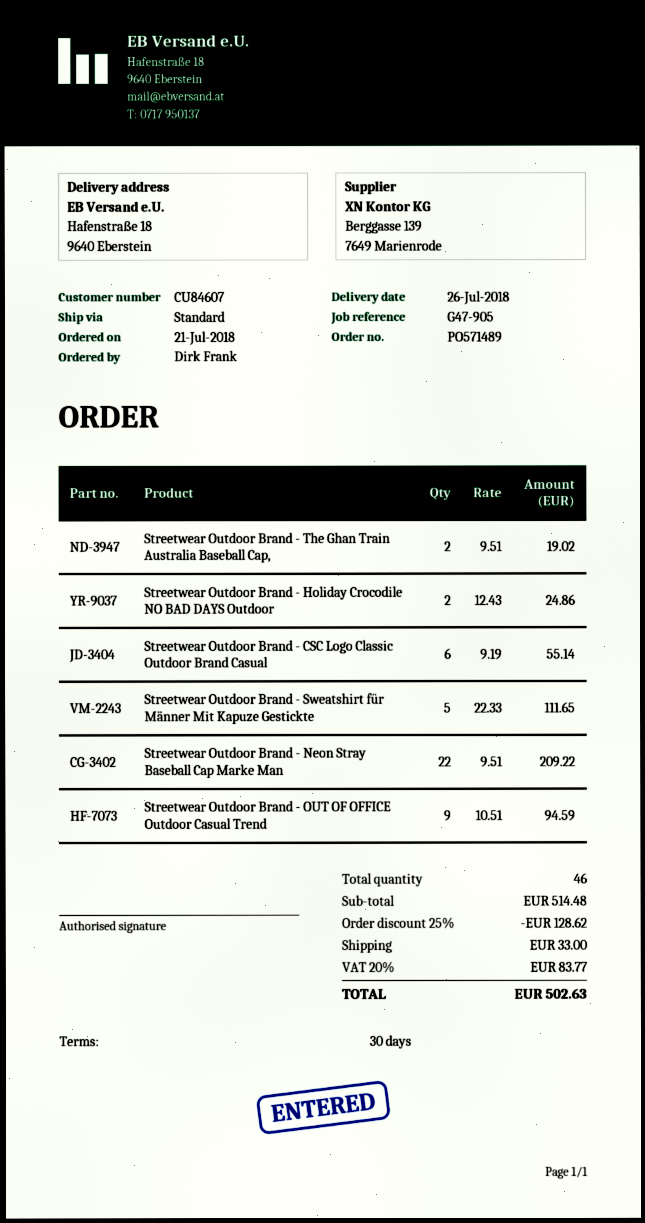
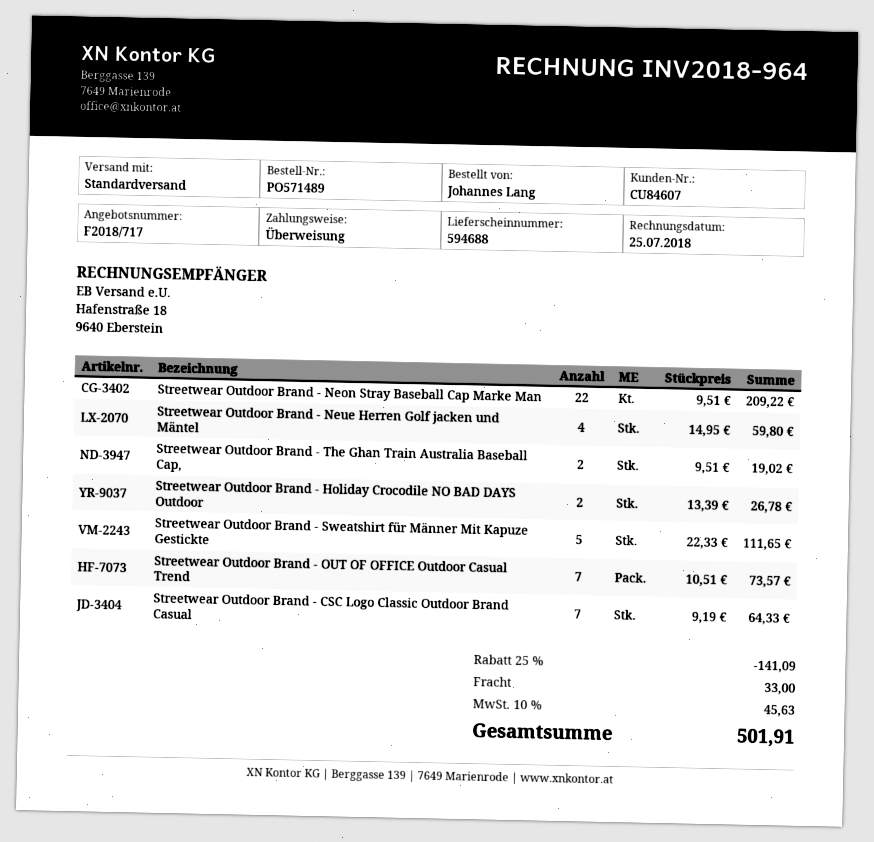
ordered by: Dirk Frank -> Johannes Lang
Streetwear Outdoor Brand - Holiday Crocodile NO BAD DAYS Outdoor: 2 x 12.43 = 24.86 -> 2 x 13.39 = 26.78
Streetwear Outdoor Brand - CSC Logo Classic Outdoor Brand Casual: 6 x 9.19 = 55.14 -> 7 x 9.19 = 64.33
Streetwear Outdoor Brand - OUT OF OFFICE Outdoor Casual Trend: 9 x 10.51 = 94.59 -> 7 x 10.51 = 73.57
Streetwear Outdoor Brand - Neue Herren Golf jacken und Mäntel: none -> 4 x 14.95 = 59.80
discount: 25% = 128.62 -> 25% = 141.09
tax: 20% = 83.77 -> 10% = 45.63
total: 502.63 -> 501.91

